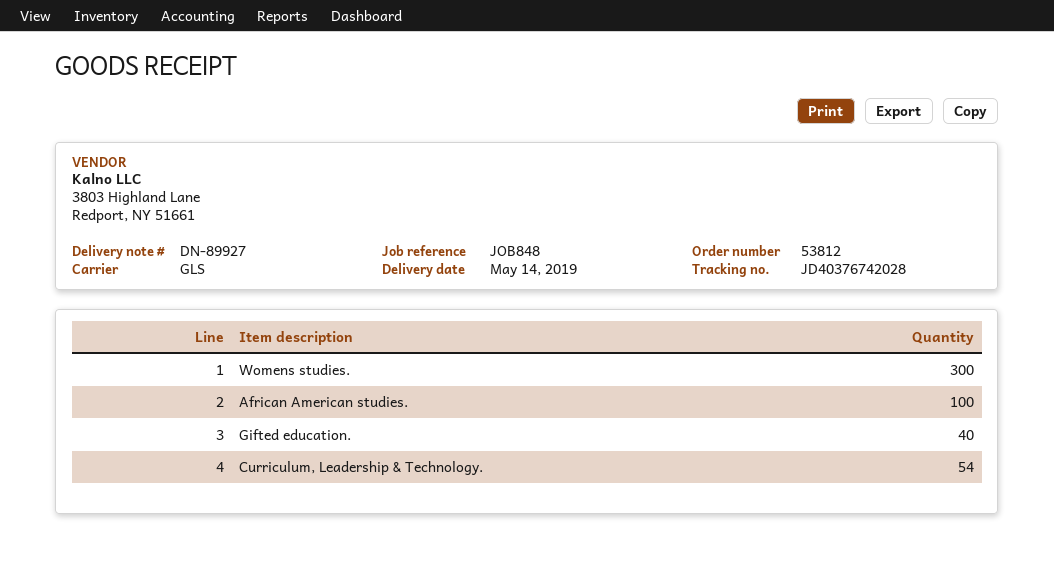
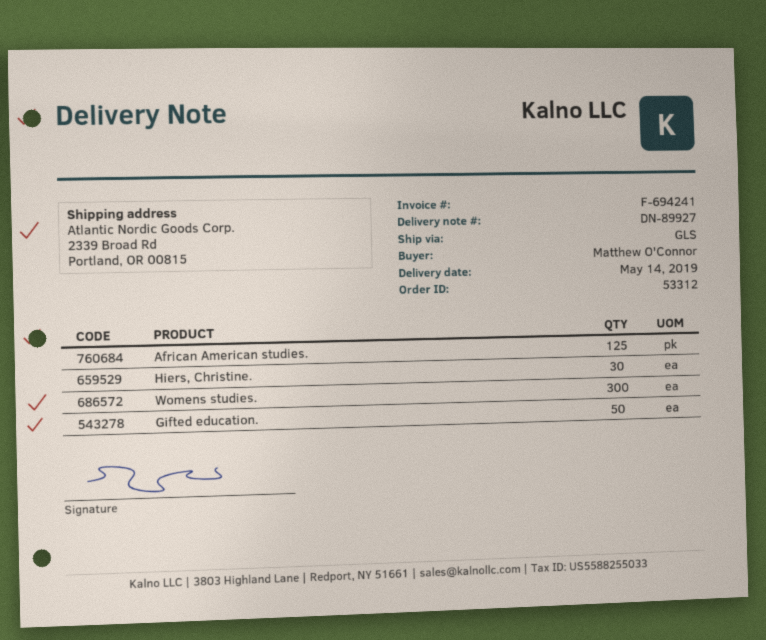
order number: 53812 -> 53312
African American studies.: 100 -> 125
Gifted education.: 40 -> 50
Curriculum, Leadership & Technology.: 54 -> none
Hiers, Christine.: none -> 30

